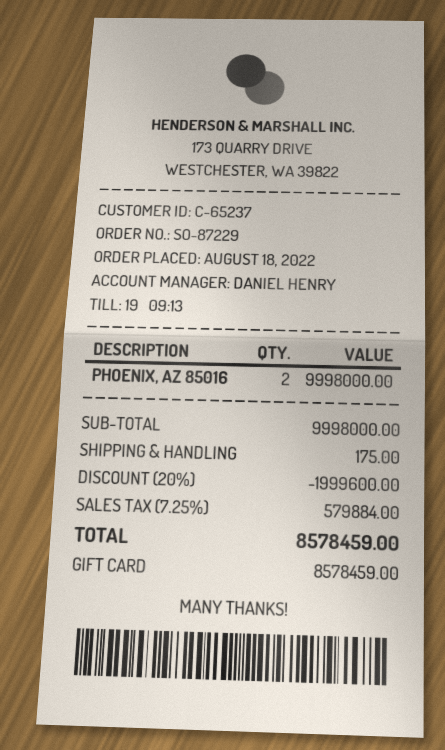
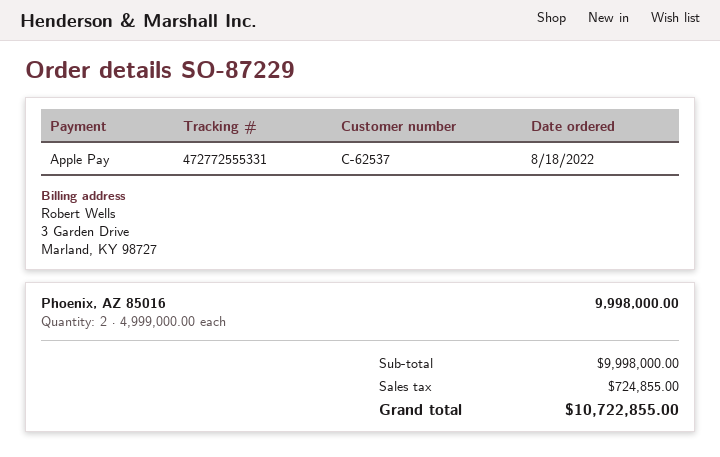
customer number: C-65237 -> C-62537
payment method: gift card -> Apple Pay
discount: 20% = 1999600.00 -> none
shipping: 175.00 -> none
tax: 579884.00 -> 724855.00
total: 8578459.00 -> 10722855.00

